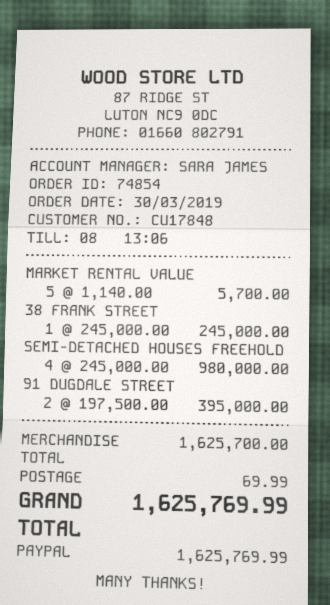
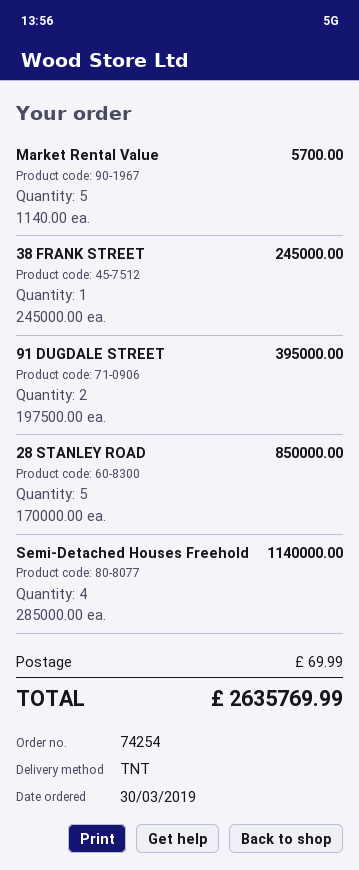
order number: 74854 -> 74254
SEMI-DETACHED HOUSES FREEHOLD: 4 x 245000.00 = 980000.00 -> 4 x 285000.00 = 1140000.00
28 STANLEY ROAD: none -> 5 x 170000.00 = 850000.00
total: 1625769.99 -> 2635769.99

